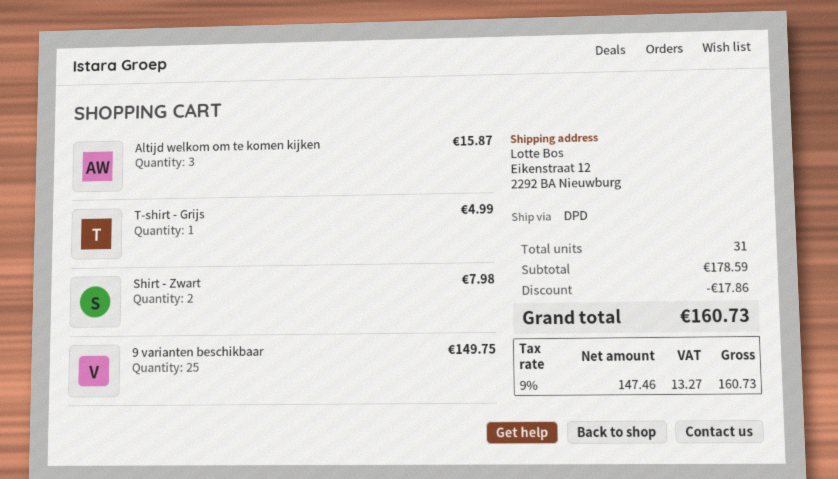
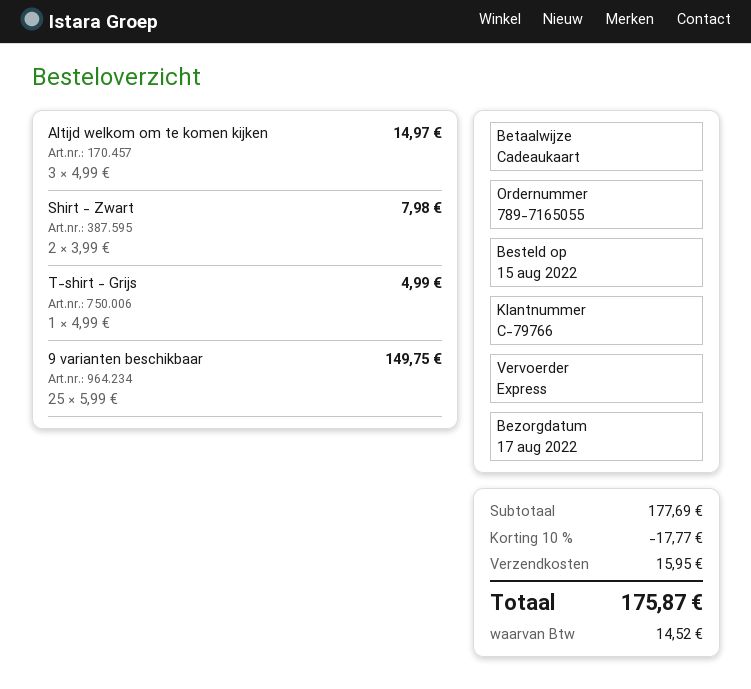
shipping method: DPD -> express
Altijd welkom om te komen kijken: 3 for 15.87 -> 3 for 14.97
subtotal: 178.59 -> 177.69
discount: 17.86 -> 17.77
shipping: none -> 15.95
tax: 13.27 -> 14.52
total: 160.73 -> 175.87

